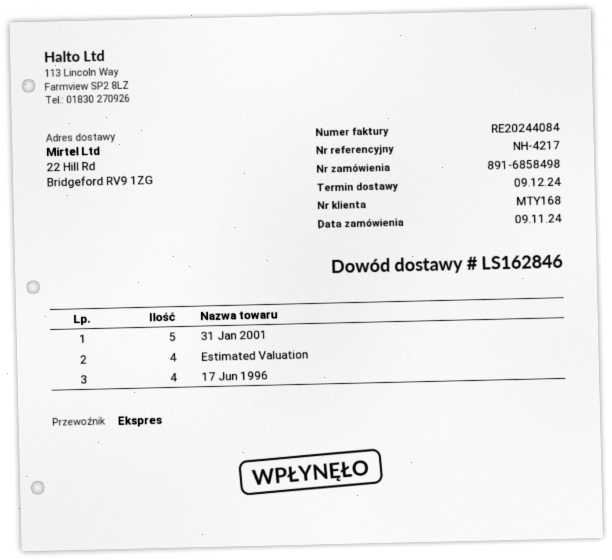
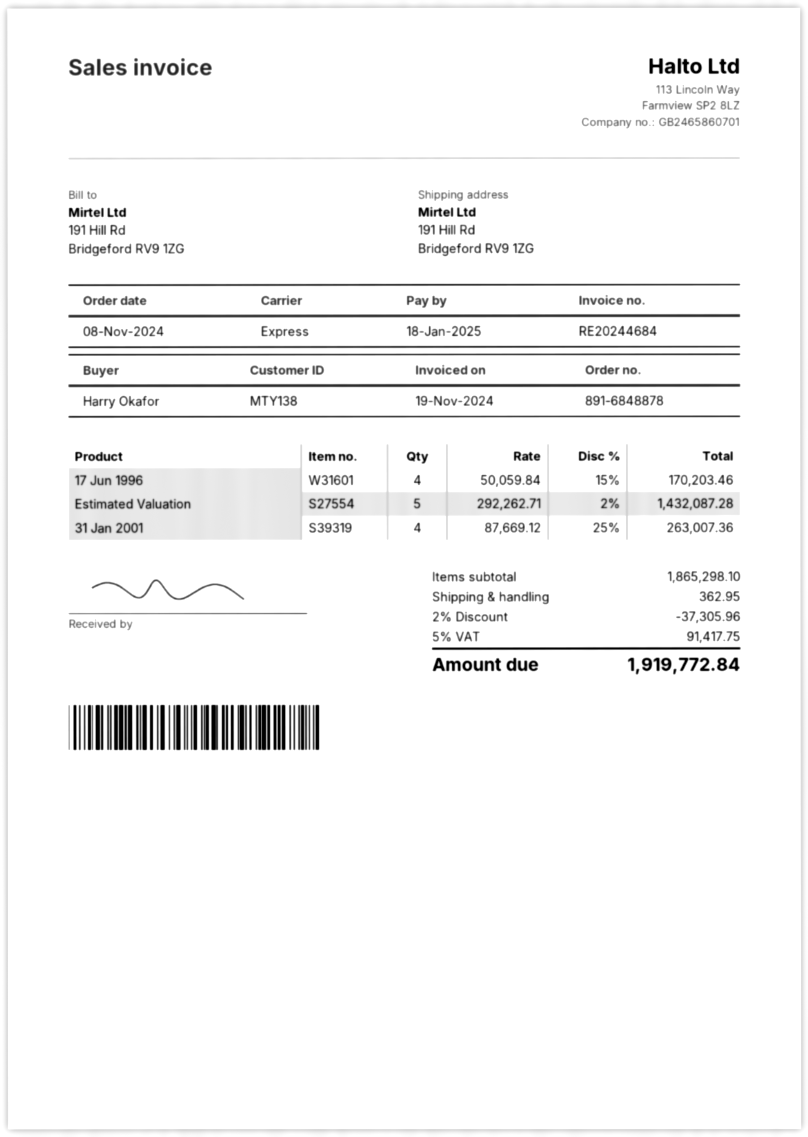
order number: 891-6858498 -> 891-6848878
order date: 2024-11-09 -> 2024-11-08
invoice number: RE20244084 -> RE20244684
customer number: MTY168 -> MTY138
ship to: 22 Hill Rd, Bridgeford RV9 1ZG -> 191 Hill Rd, Bridgeford RV9 1ZG
31 Jan 2001: 5 -> 4
Estimated Valuation: 4 -> 5

